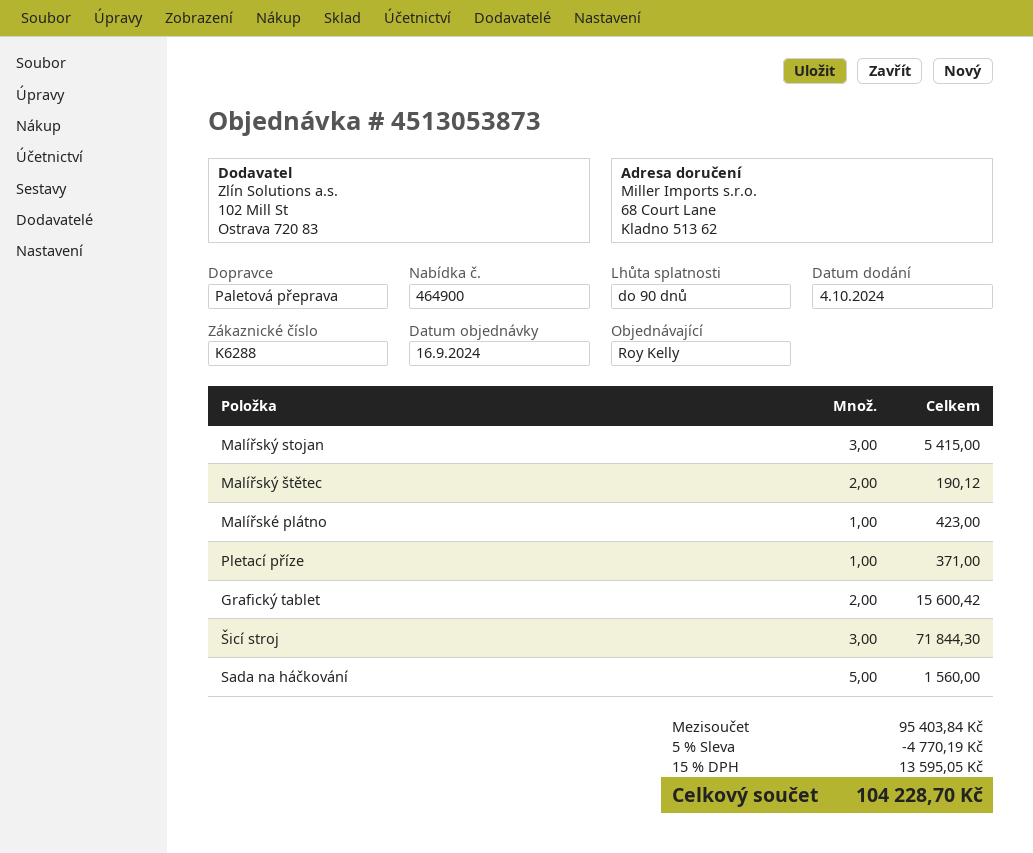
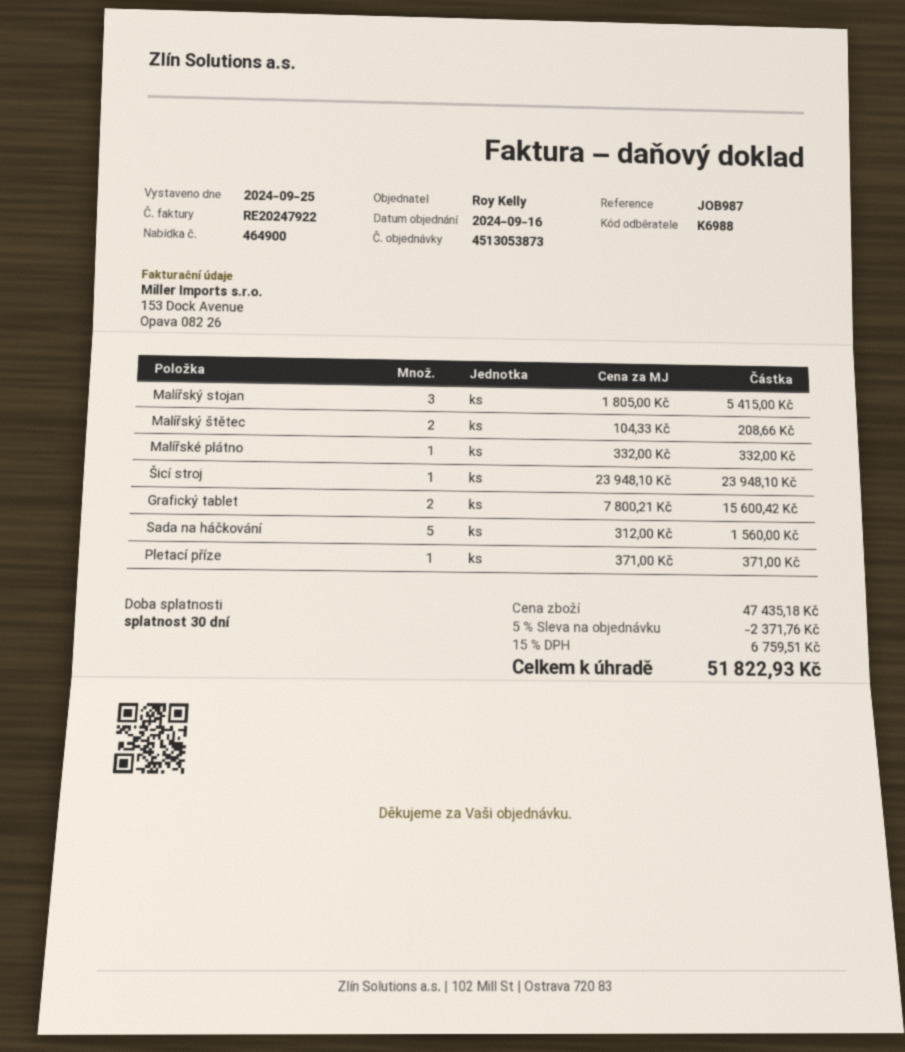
payment terms: 90 days -> 30 days
customer number: K6288 -> K6988
Malířský štětec: 2 for 190.12 -> 2 for 208.66
Malířské plátno: 1 for 423.00 -> 1 for 332.00
Šicí stroj: 3 for 71844.30 -> 1 for 23948.10
subtotal: 95403.84 -> 47435.18
discount: 5% = 4770.19 -> 5% = 2371.76
tax: 15% = 13595.05 -> 15% = 6759.51
total: 104228.70 -> 51822.93

